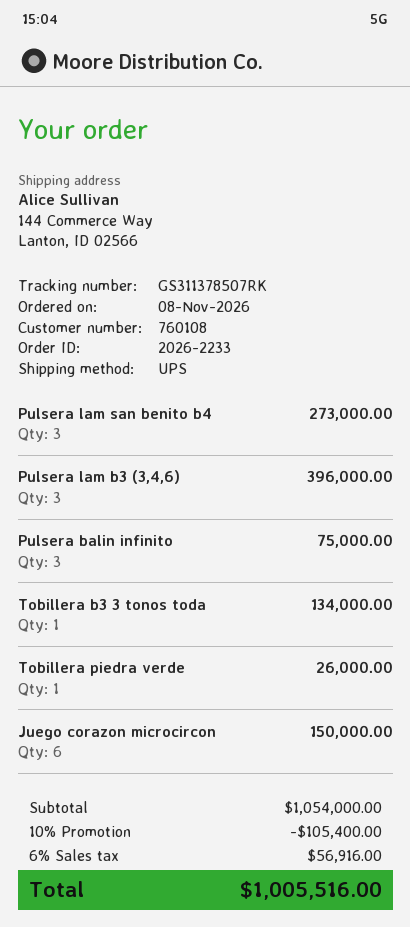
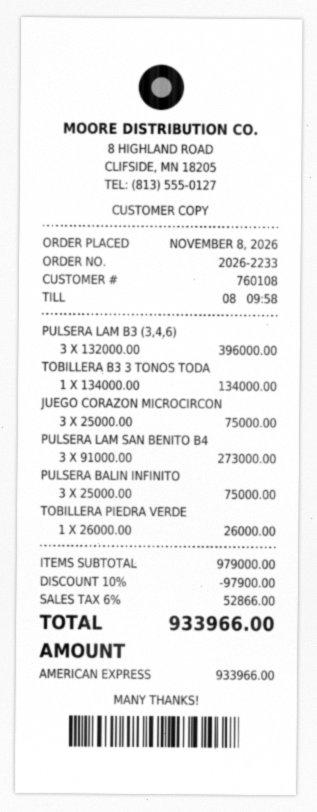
Juego corazon microcircon: 6 for 150000.00 -> 3 for 75000.00
subtotal: 1054000.00 -> 979000.00
discount: 10% = 105400.00 -> 10% = 97900.00
tax: 6% = 56916.00 -> 6% = 52866.00
total: 1005516.00 -> 933966.00

